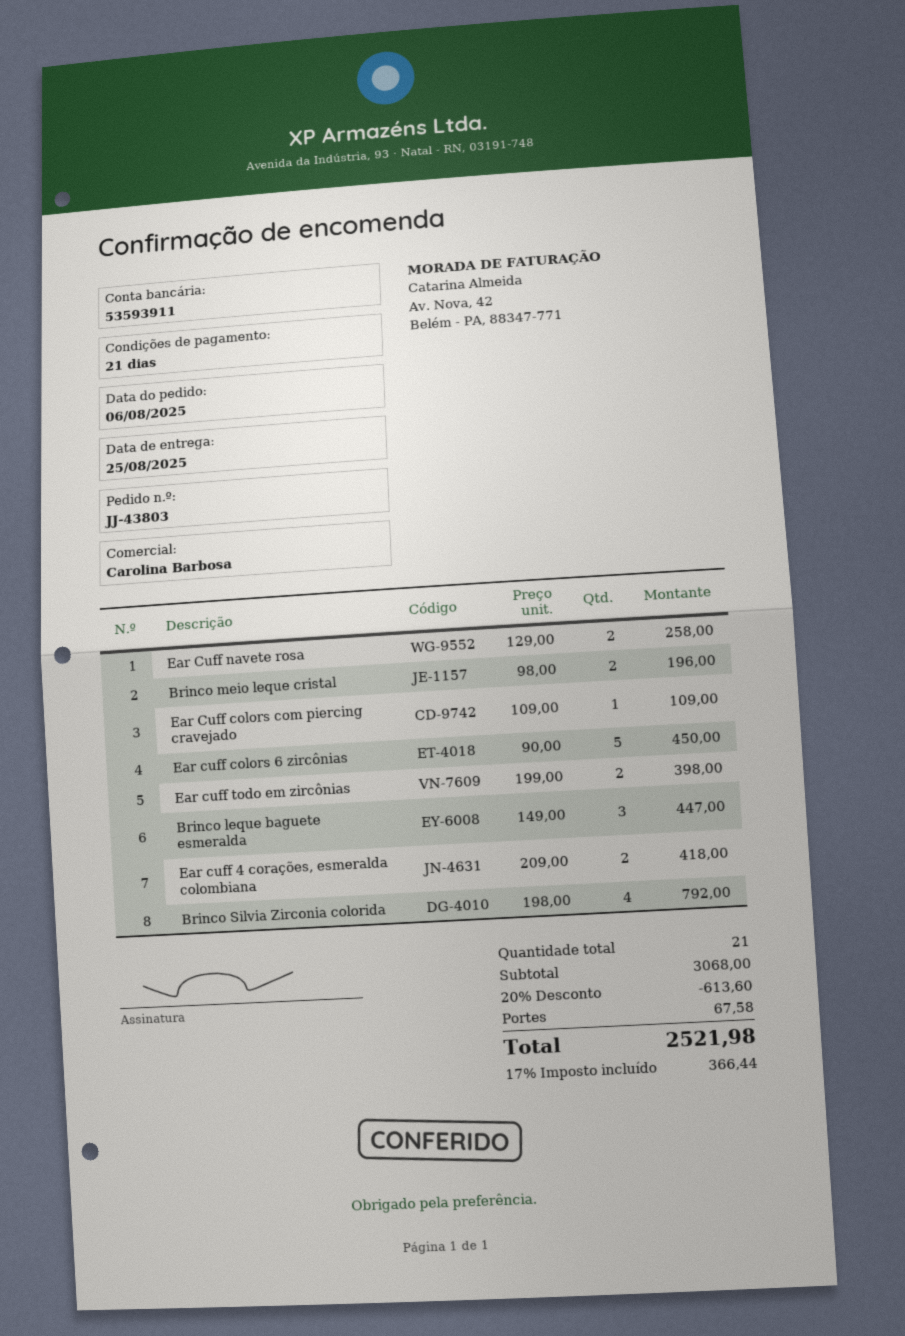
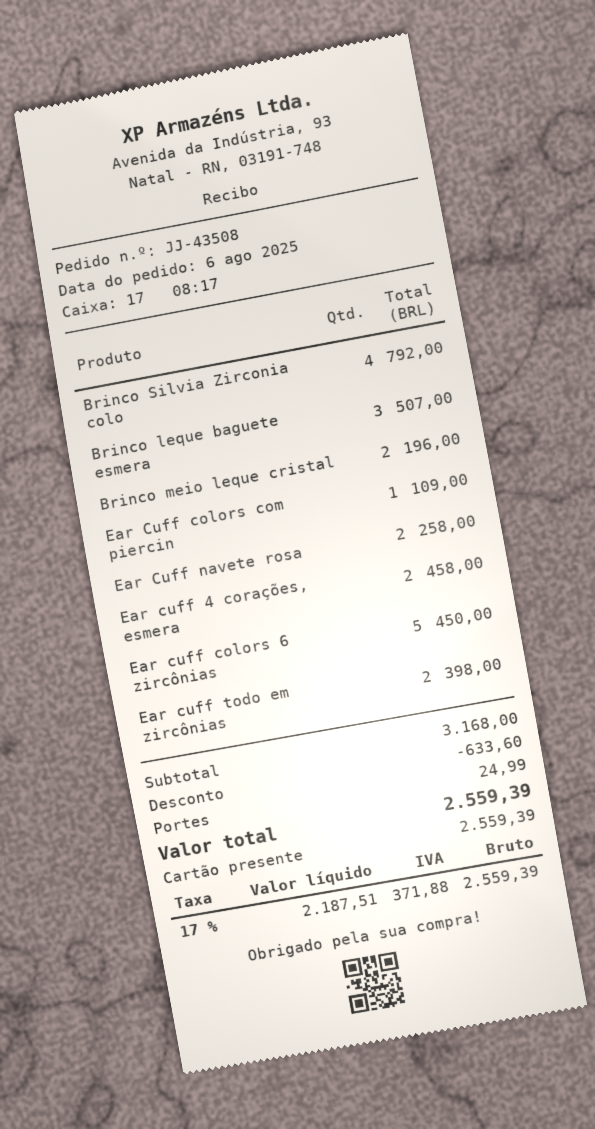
order number: JJ-43803 -> JJ-43508
Brinco leque baguete esmeralda: 3 for 447.00 -> 3 for 507.00
Ear cuff 4 corações, esmeralda colombiana: 2 for 418.00 -> 2 for 458.00
subtotal: 3068.00 -> 3168.00
discount: 613.60 -> 633.60
shipping: 67.58 -> 24.99
tax: 17% = 366.44 -> 17% = 371.88
total: 2521.98 -> 2559.39

